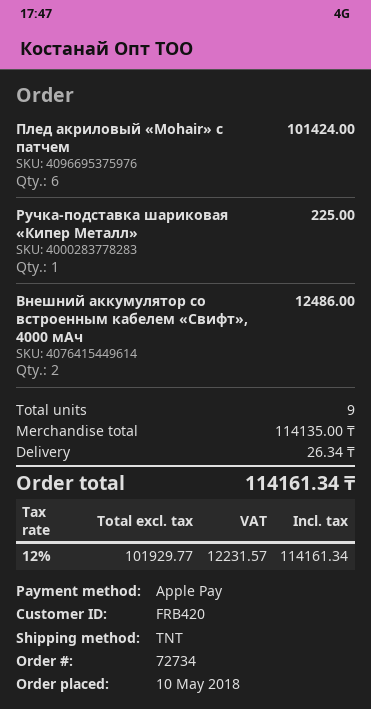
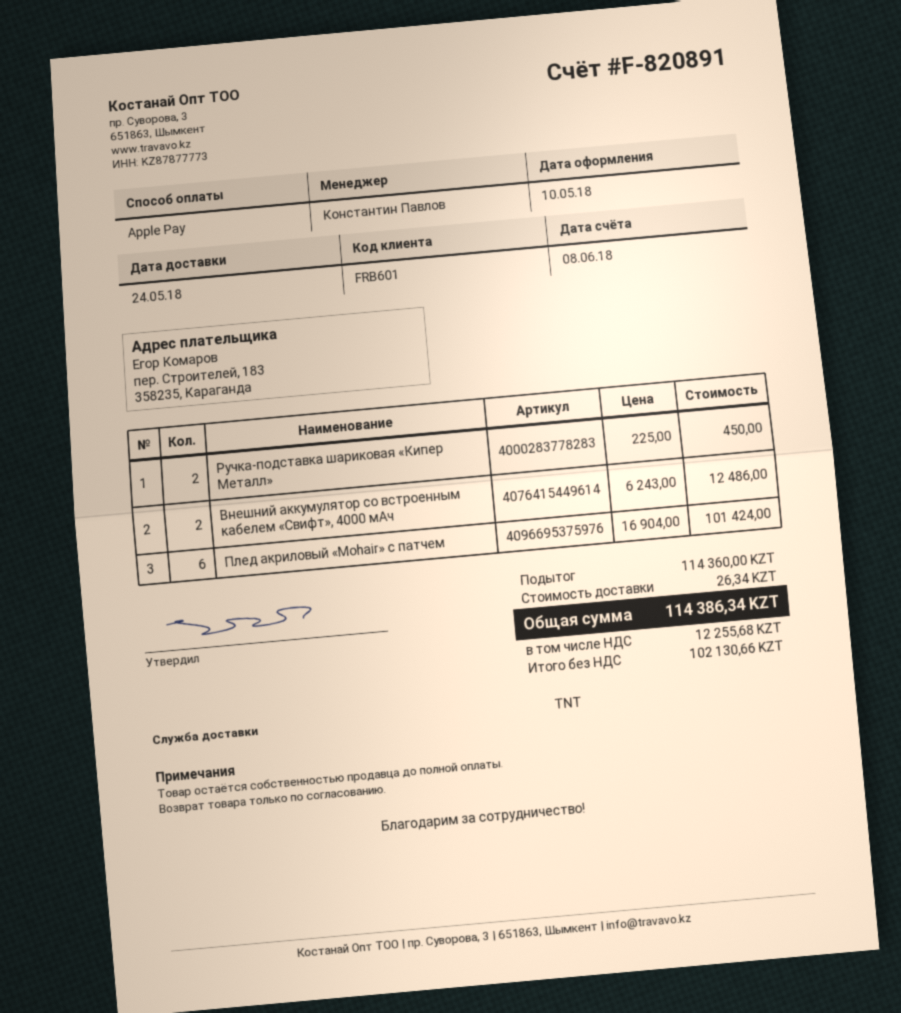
customer number: FRB420 -> FRB601
Ручка-подставка шариковая «Кипер Металл»: 1 for 225.00 -> 2 for 450.00
subtotal: 114135.00 -> 114360.00
net: 101929.77 -> 102130.66
tax: 12231.57 -> 12255.68
total: 114161.34 -> 114386.34

